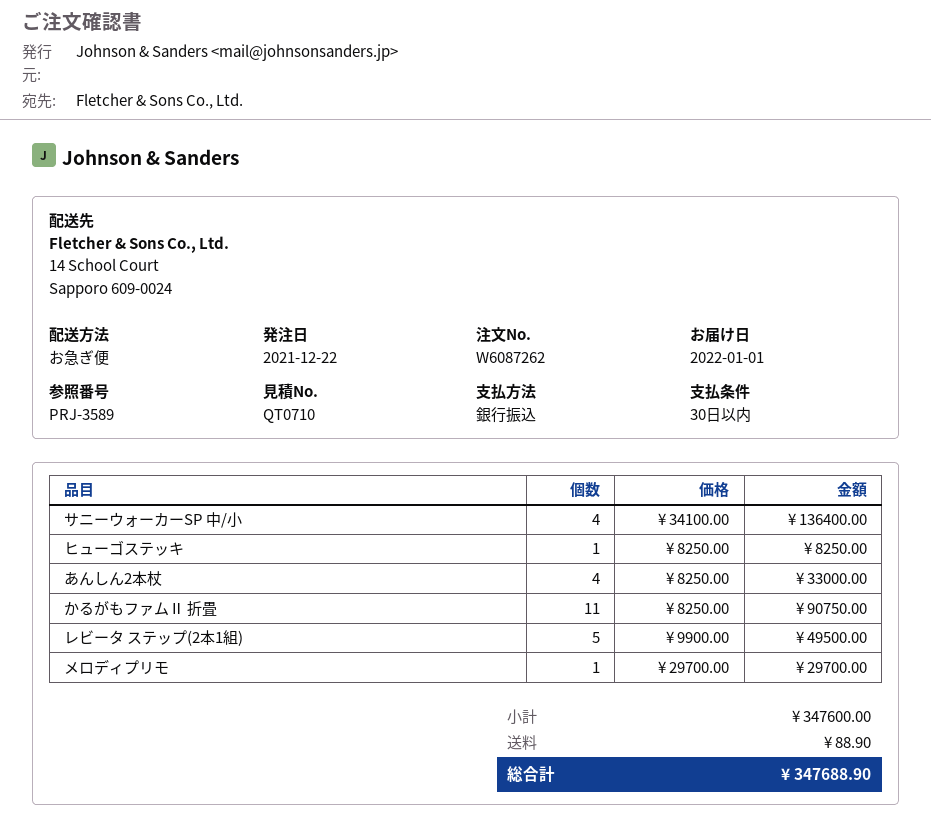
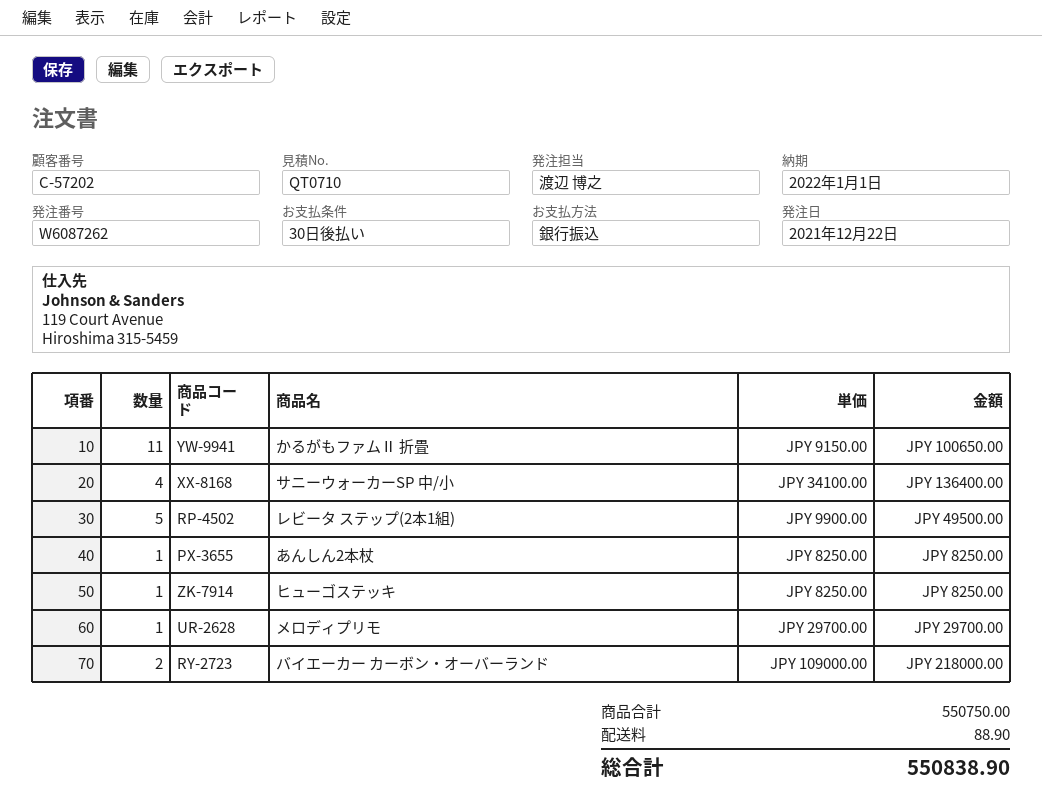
あんしん2本杖: 4 x 8250.00 = 33000.00 -> 1 x 8250.00 = 8250.00
かるがもファムⅡ 折畳: 11 x 8250.00 = 90750.00 -> 11 x 9150.00 = 100650.00
バイエーカー カーボン・オーバーランド: none -> 2 x 109000.00 = 218000.00
subtotal: 347600.00 -> 550750.00
total: 347688.90 -> 550838.90

